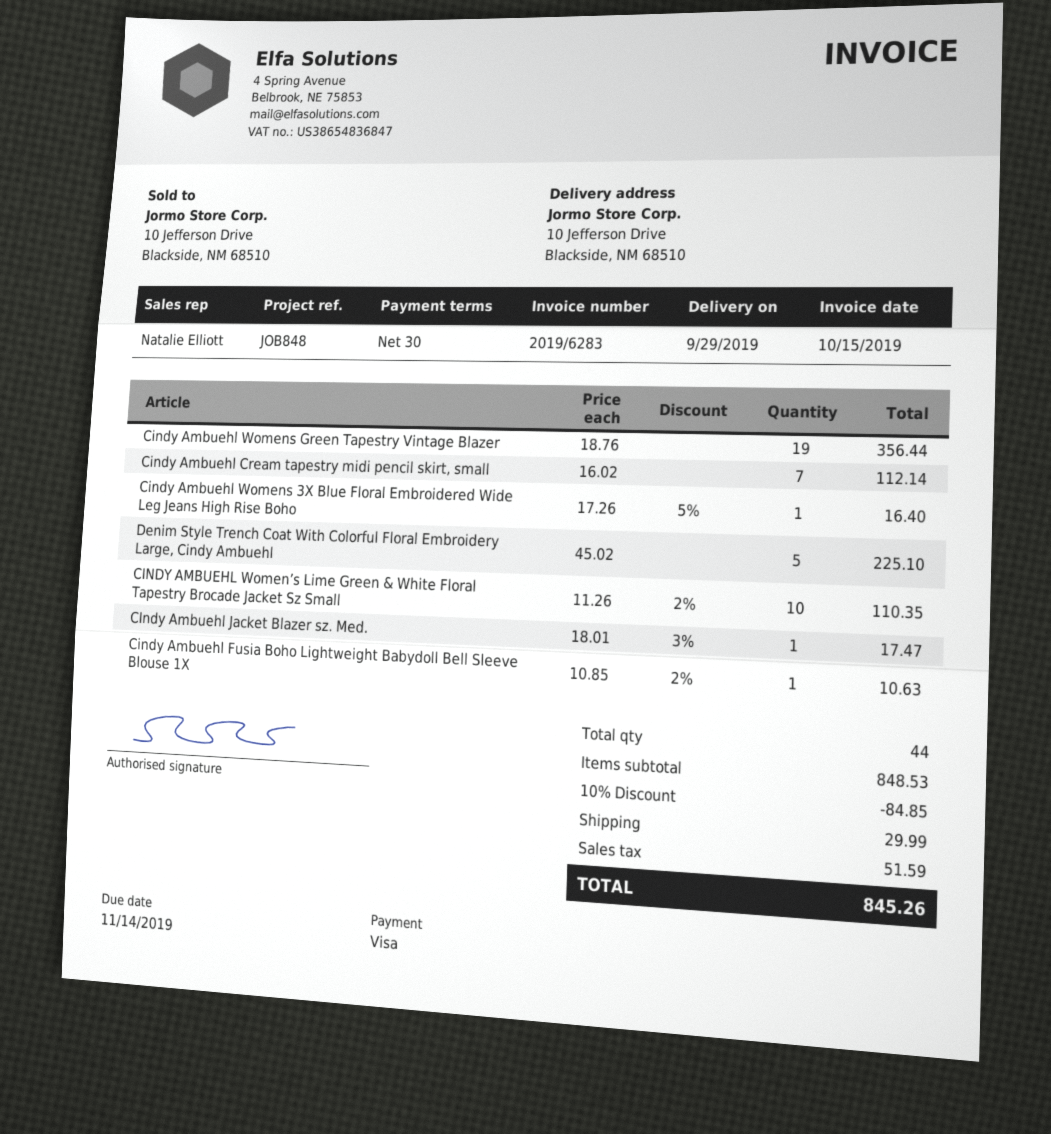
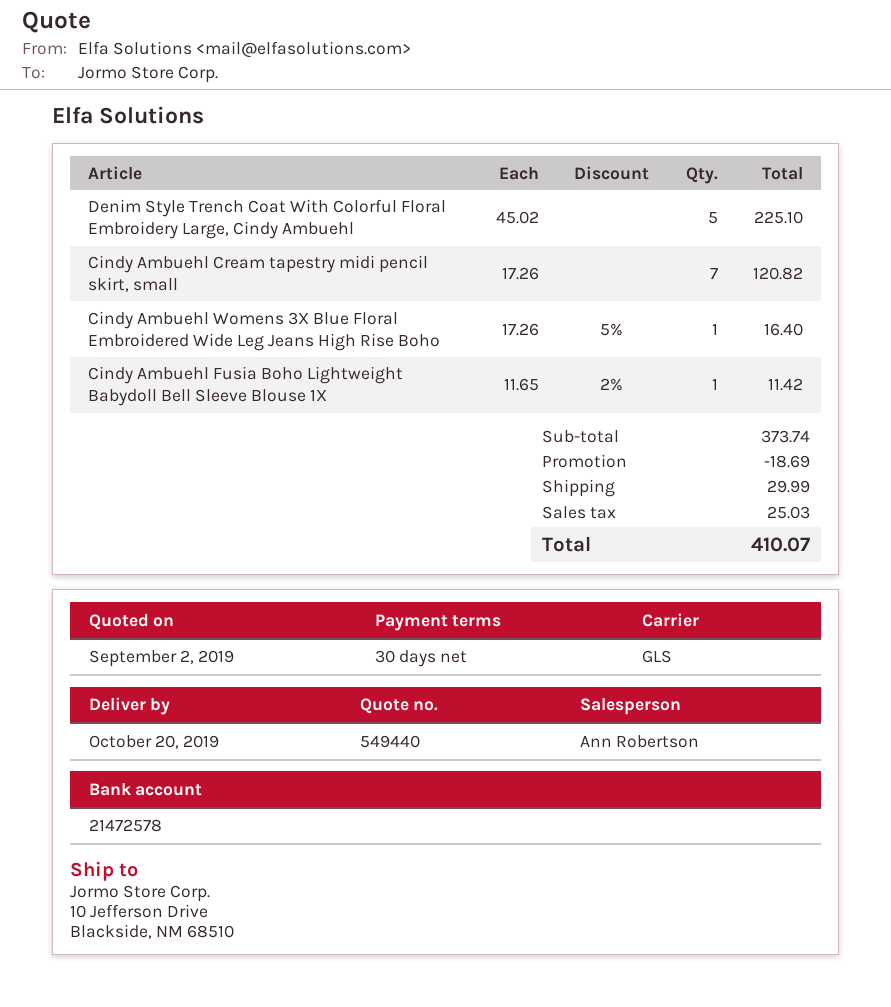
delivery date: 2019-09-29 -> 2019-10-20
sales rep: Natalie Elliott -> Ann Robertson
Cindy Ambuehl Womens Green Tapestry Vintage Blazer: 19 x 18.76 = 356.44 -> none
Cindy Ambuehl Cream tapestry midi pencil skirt, small: 7 x 16.02 = 112.14 -> 7 x 17.26 = 120.82
CINDY AMBUEHL Women’s Lime Green & White Floral Tapestry Brocade Jacket Sz Small: 10 x 11.26 - 2% = 110.35 -> none
CIndy Ambuehl Jacket Blazer sz. Med.: 1 x 18.01 - 3% = 17.47 -> none
Cindy Ambuehl Fusia Boho Lightweight Babydoll Bell Sleeve Blouse 1X: 1 x 10.85 - 2% = 10.63 -> 1 x 11.65 - 2% = 11.42
subtotal: 848.53 -> 373.74
discount: 84.85 -> 18.69
tax: 51.59 -> 25.03
total: 845.26 -> 410.07

